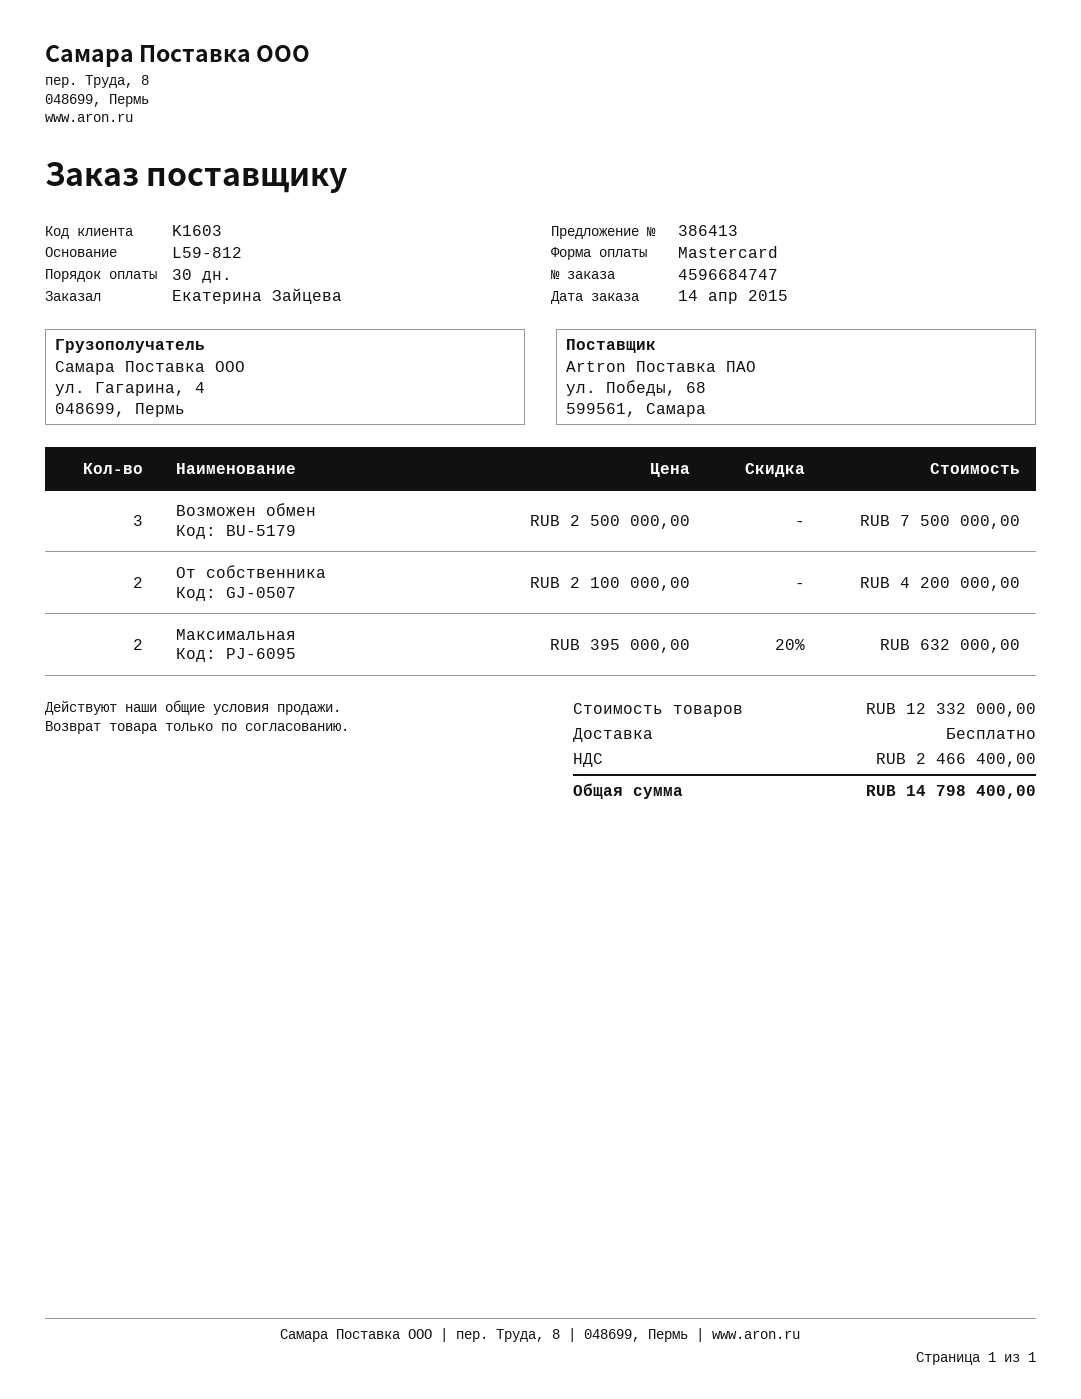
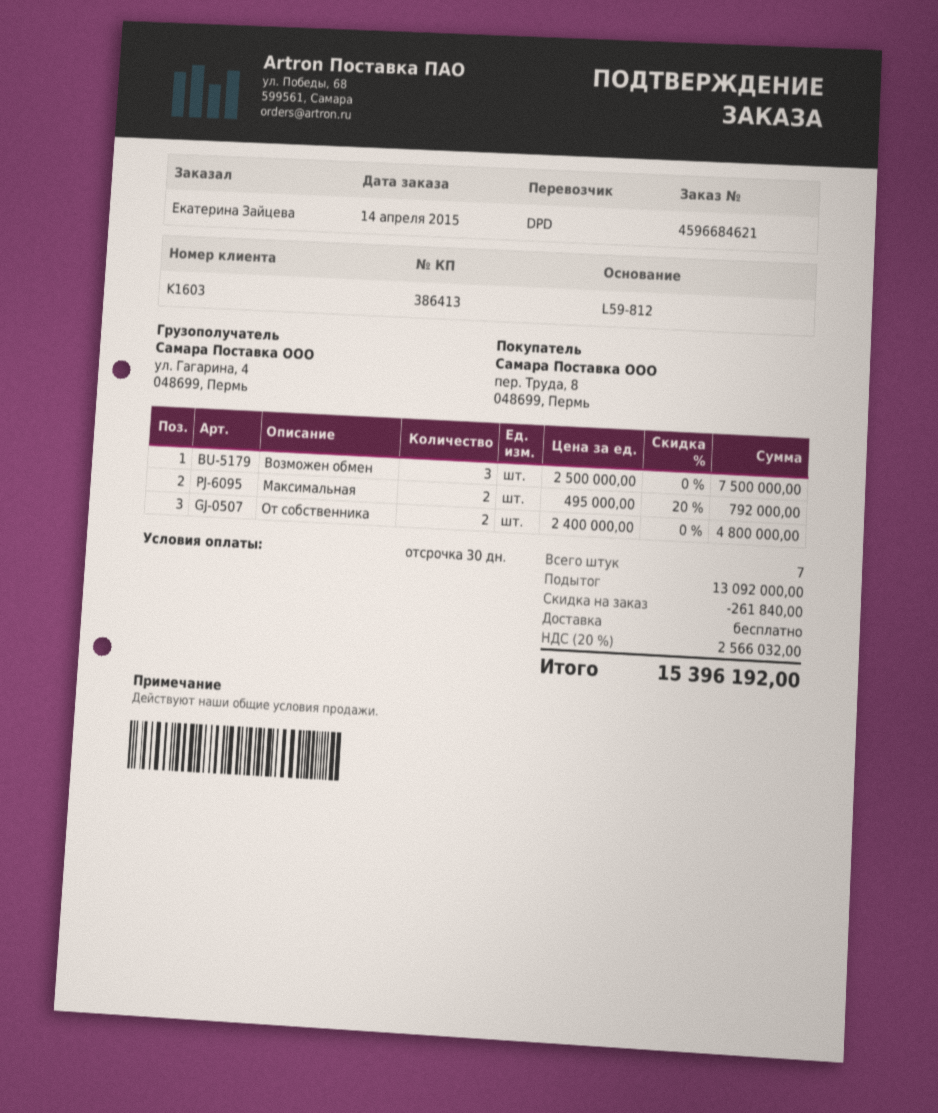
order number: 4596684747 -> 4596684621
От собственника: 2 x 2100000.00 = 4200000.00 -> 2 x 2400000.00 = 4800000.00
Максимальная: 2 x 395000.00 - 20% = 632000.00 -> 2 x 495000.00 - 20% = 792000.00
subtotal: 12332000.00 -> 13092000.00
discount: none -> 261840.00
tax: 2466400.00 -> 2566032.00
total: 14798400.00 -> 15396192.00

